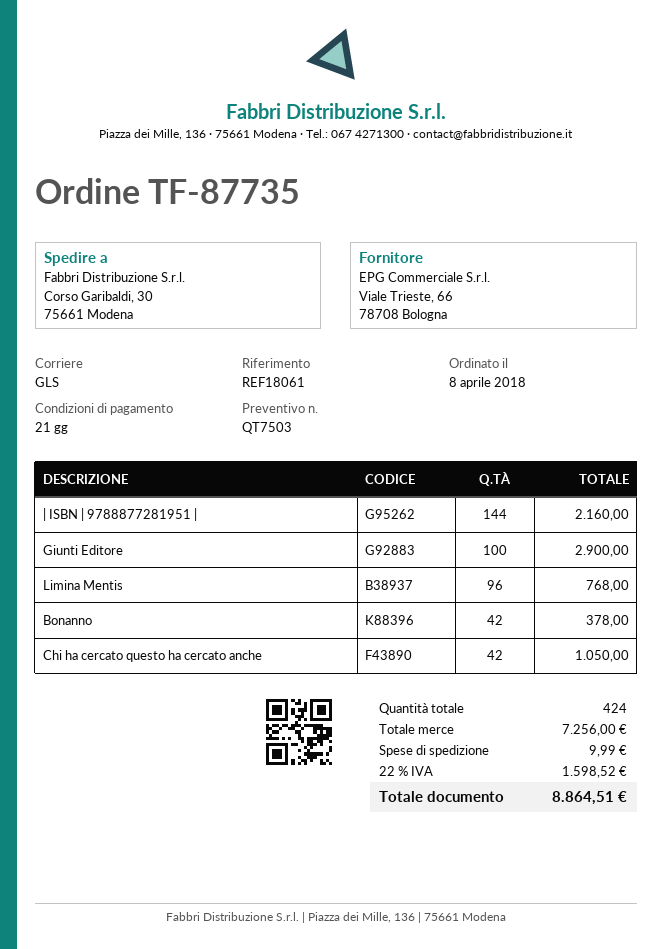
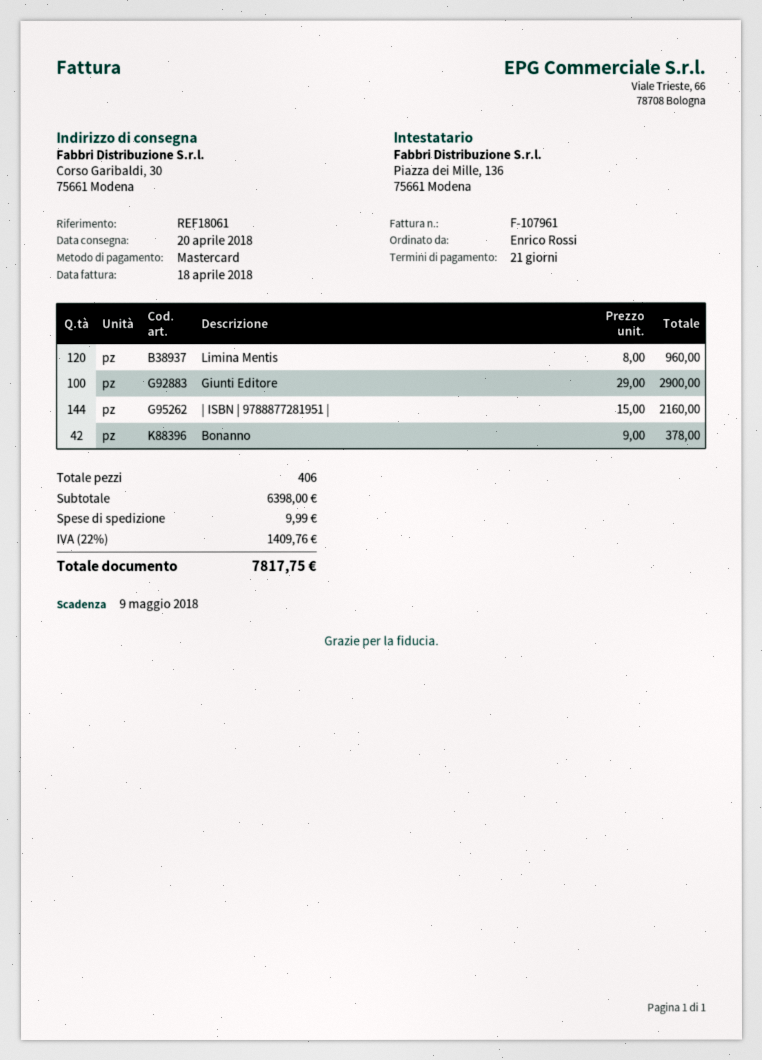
Limina Mentis: 96 for 768.00 -> 120 for 960.00
Chi ha cercato questo ha cercato anche: 42 for 1050.00 -> none
total quantity: 424 -> 406
subtotal: 7256.00 -> 6398.00
tax: 22% = 1598.52 -> 22% = 1409.76
total: 8864.51 -> 7817.75

